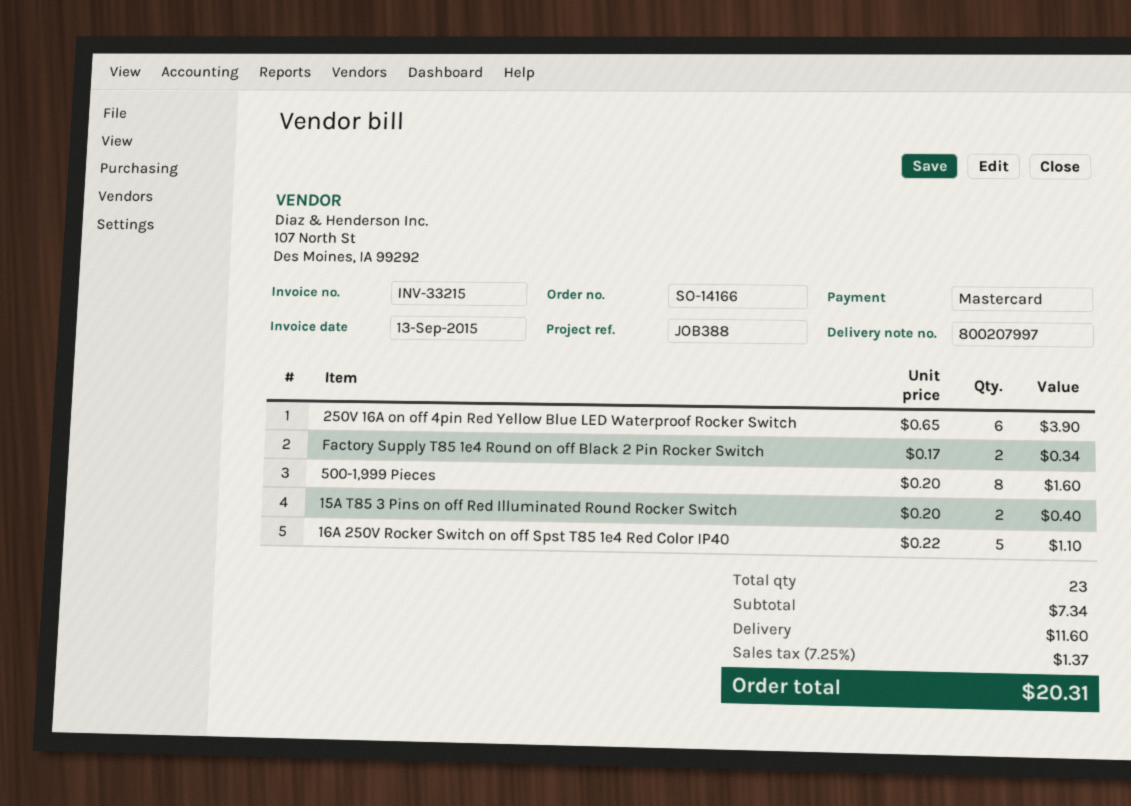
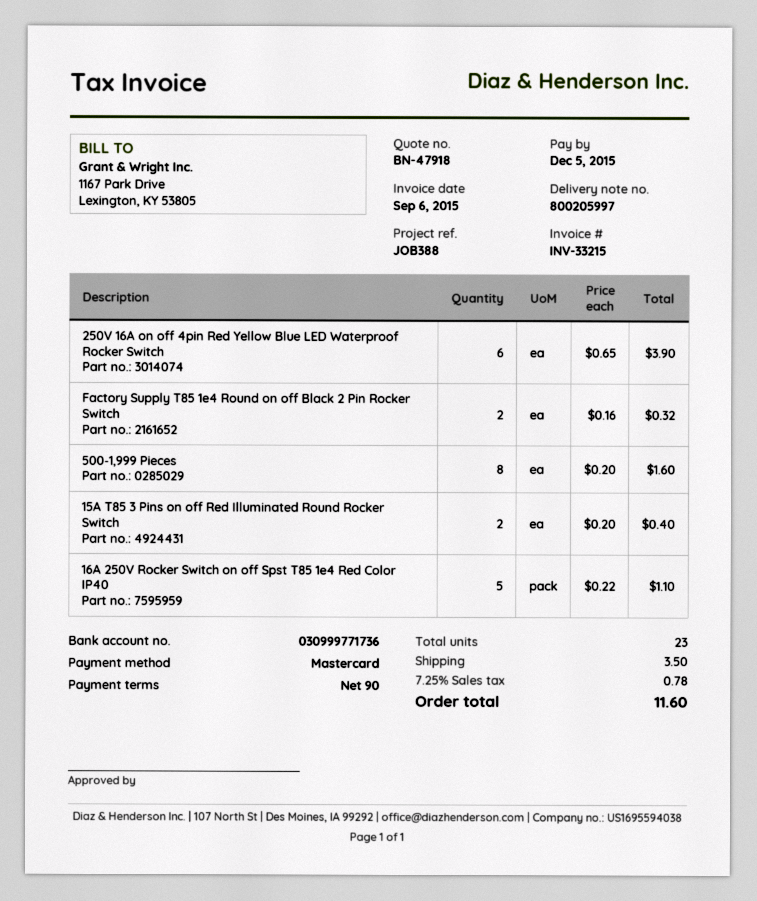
delivery note number: 800207997 -> 800205997
invoice date: 2015-09-13 -> 2015-09-06
Factory Supply T85 1e4 Round on off Black 2 Pin Rocker Switch: 2 x 0.17 = 0.34 -> 2 x 0.16 = 0.32
shipping: 11.60 -> 3.50
tax: 7.25% = 1.37 -> 7.25% = 0.78
total: 20.31 -> 11.60

